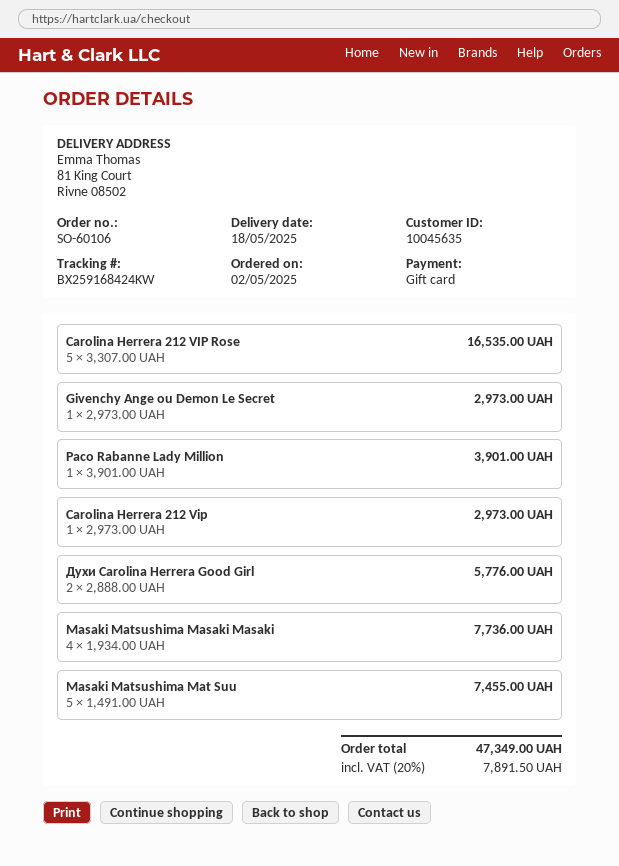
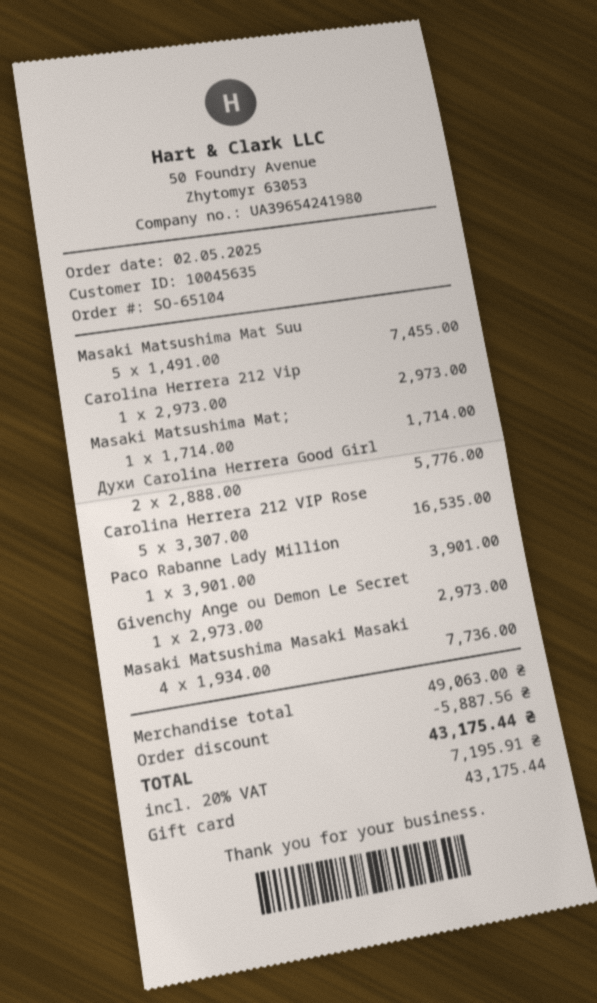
order number: SO-60106 -> SO-65104
Masaki Matsushima Mat;: none -> 1 x 1714.00 = 1714.00
discount: none -> 5887.56
tax: 20% = 7891.50 -> 20% = 7195.91
total: 47349.00 -> 43175.44

